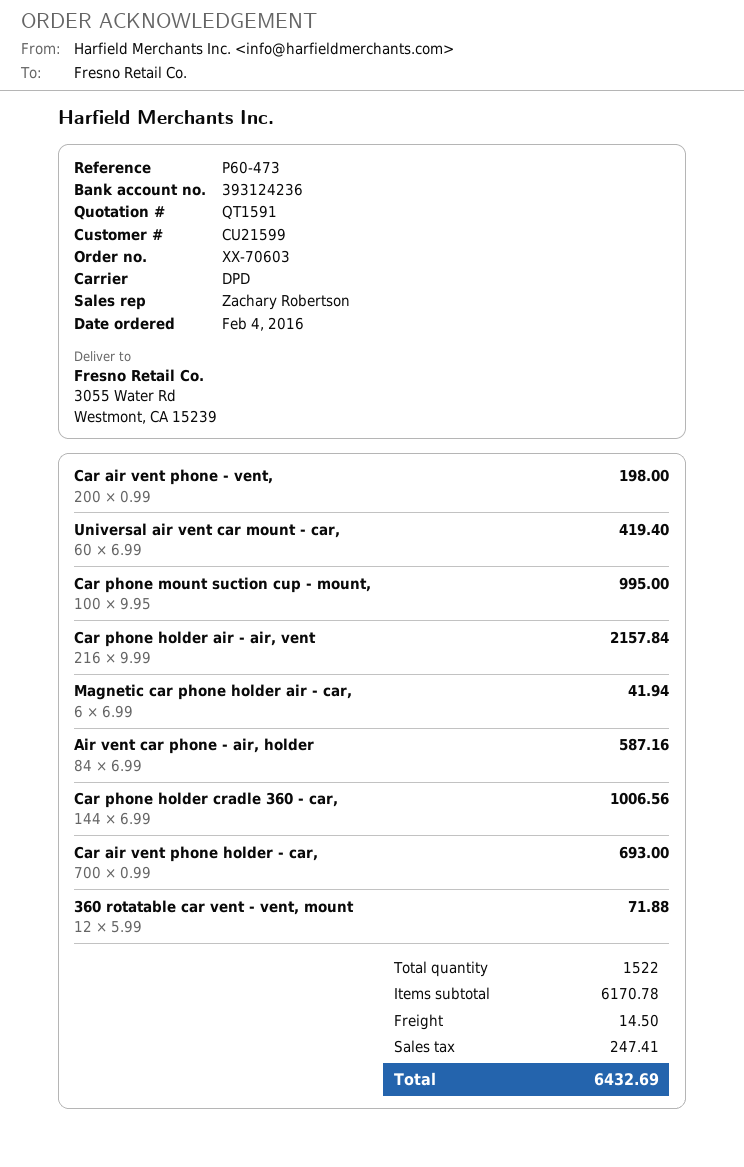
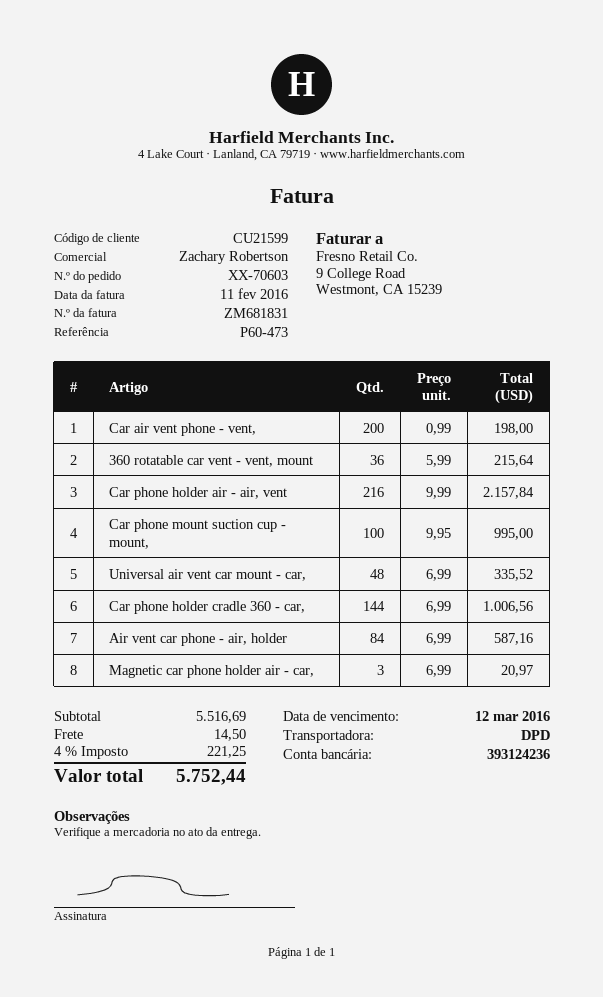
Universal air vent car mount - car,: 60 x 6.99 = 419.40 -> 48 x 6.99 = 335.52
Magnetic car phone holder air - car,: 6 x 6.99 = 41.94 -> 3 x 6.99 = 20.97
Car air vent phone holder - car,: 700 x 0.99 = 693.00 -> none
360 rotatable car vent - vent, mount: 12 x 5.99 = 71.88 -> 36 x 5.99 = 215.64
subtotal: 6170.78 -> 5516.69
tax: 247.41 -> 221.25
total: 6432.69 -> 5752.44

